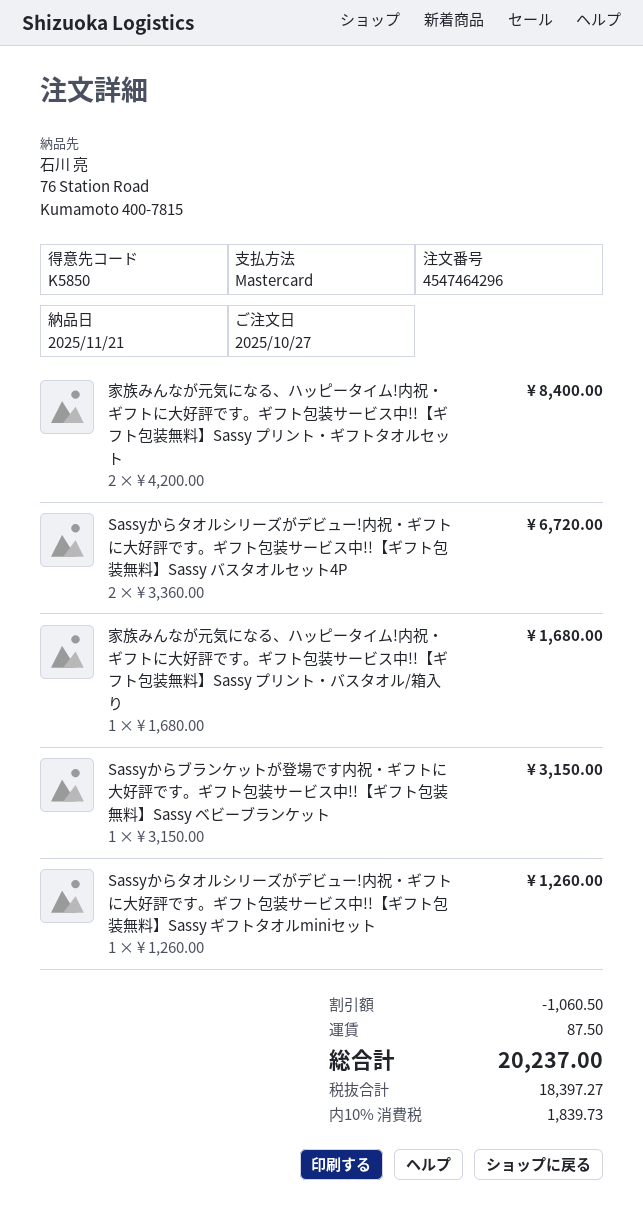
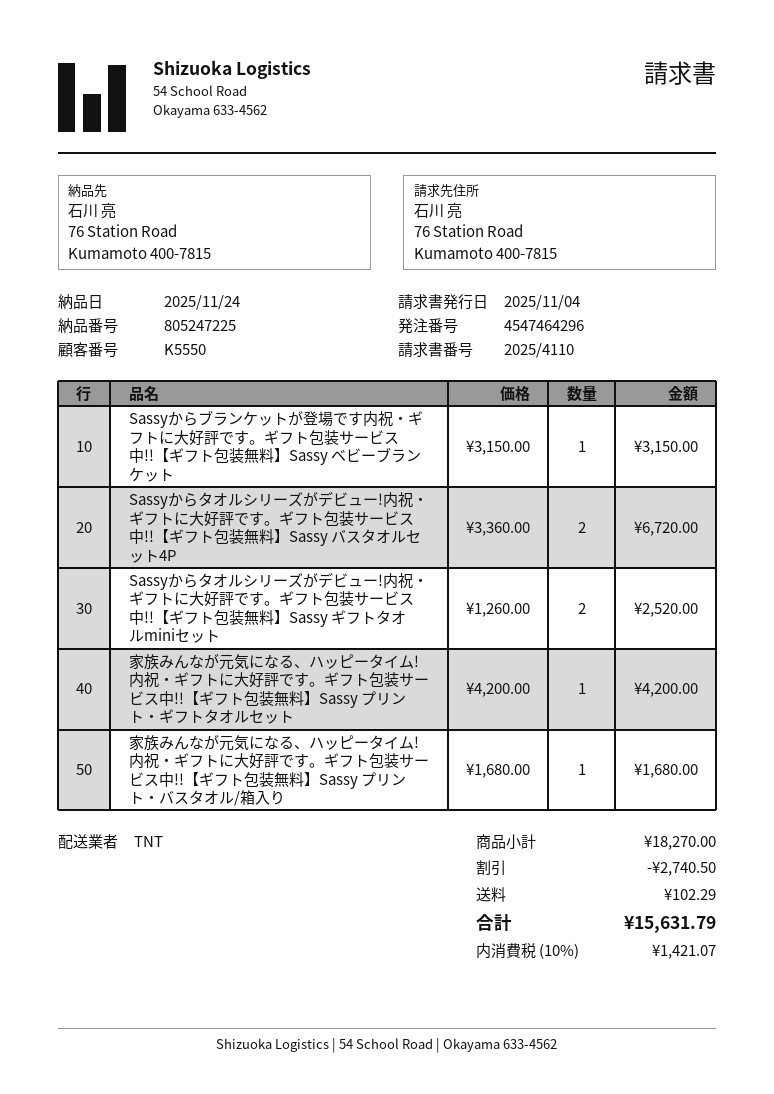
delivery date: 2025-11-21 -> 2025-11-24
customer number: K5850 -> K5550
家族みんなが元気になる、ハッピータイム!内祝・ギフトに大好評です。ギフト包装サービス中!!【ギフト包装無料】Sassy プリント・ギフトタオルセット: 2 x 4200.00 = 8400.00 -> 1 x 4200.00 = 4200.00
Sassyからタオルシリーズがデビュー!内祝・ギフトに大好評です。ギフト包装サービス中!!【ギフト包装無料】Sassy ギフトタオルminiセット: 1 x 1260.00 = 1260.00 -> 2 x 1260.00 = 2520.00
discount: 1060.50 -> 2740.50
shipping: 87.50 -> 102.29
tax: 10% = 1839.73 -> 10% = 1421.07
total: 20237.00 -> 15631.79

